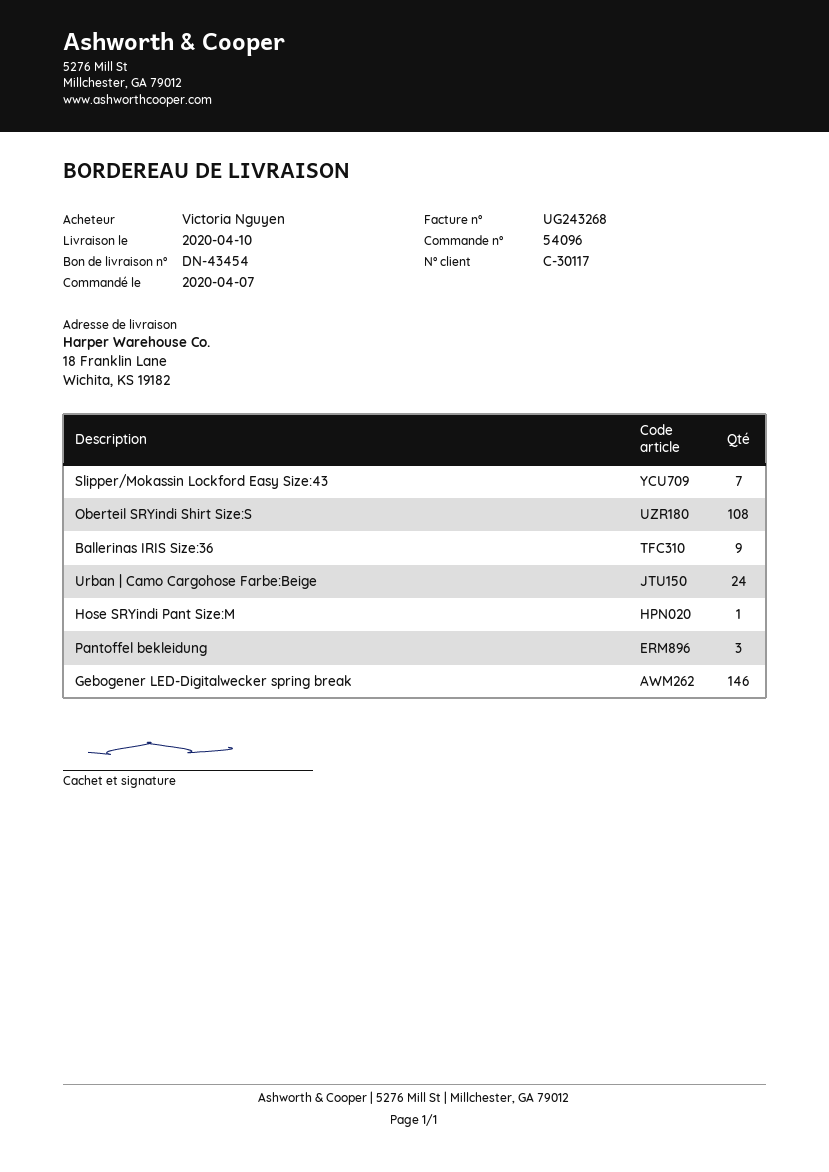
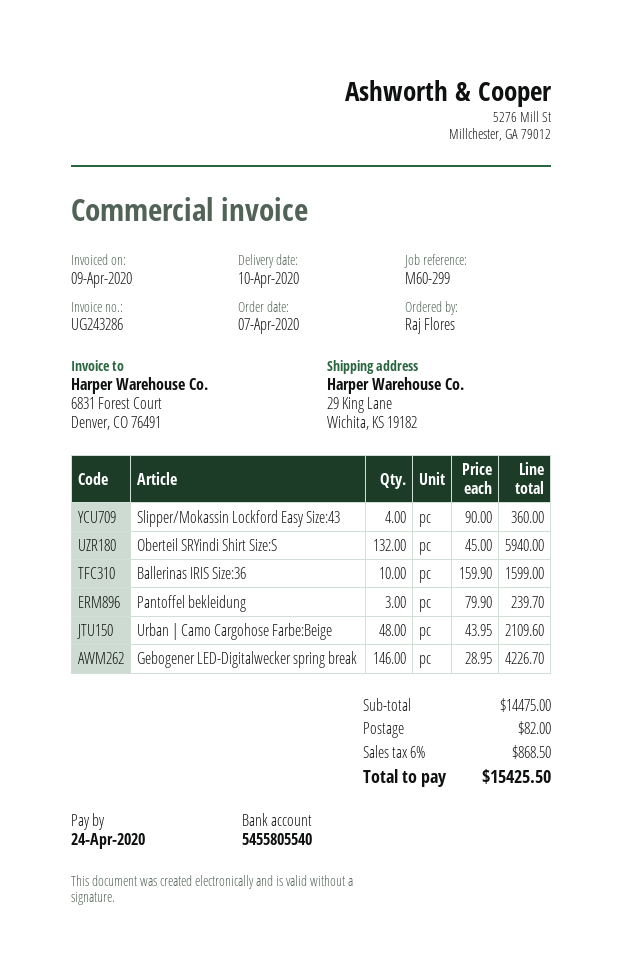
invoice number: UG243268 -> UG243286
ordered by: Victoria Nguyen -> Raj Flores
ship to: 18 Franklin Lane, Wichita, KS 19182 -> 29 King Lane, Wichita, KS 19182
Slipper/Mokassin Lockford Easy Size:43: 7 -> 4
Oberteil SRYindi Shirt Size:S: 108 -> 132
Ballerinas IRIS Size:36: 9 -> 10
Urban | Camo Cargohose Farbe:Beige: 24 -> 48
Hose SRYindi Pant Size:M: 1 -> none

